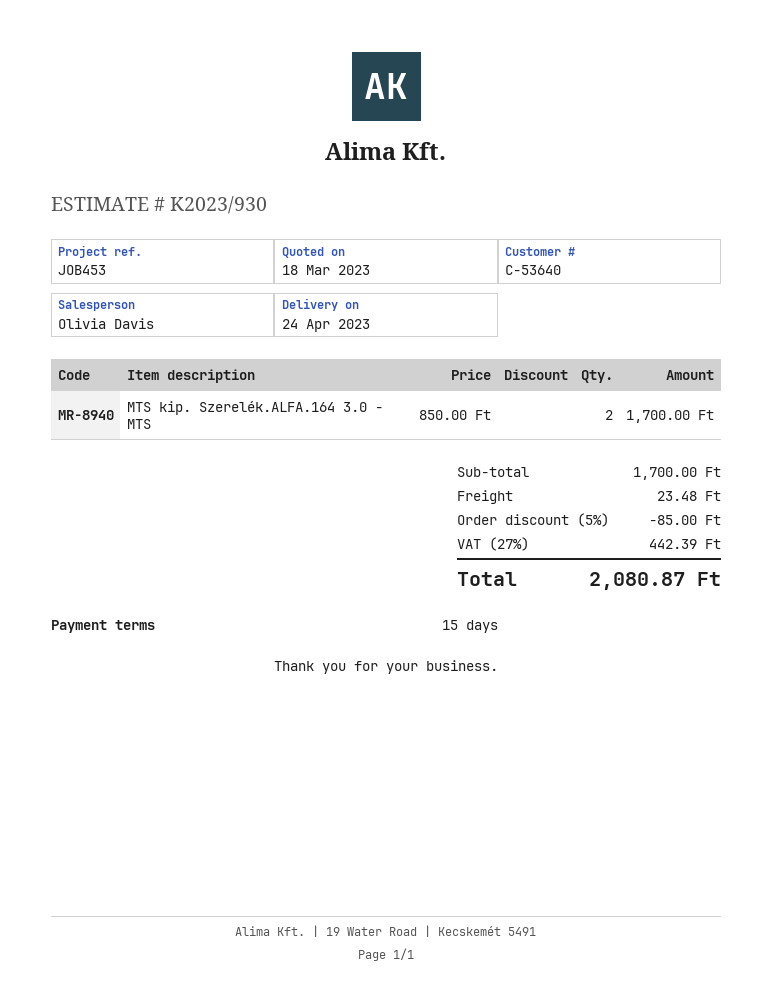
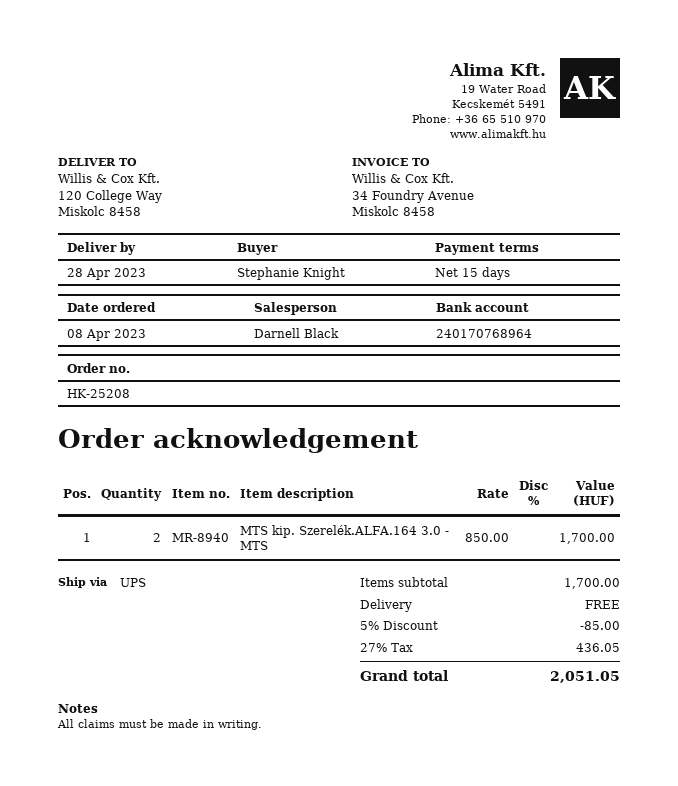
delivery date: 2023-04-24 -> 2023-04-28
sales rep: Olivia Davis -> Darnell Black
shipping: 23.48 -> 0.00
tax: 27% = 442.39 -> 27% = 436.05
total: 2080.87 -> 2051.05

